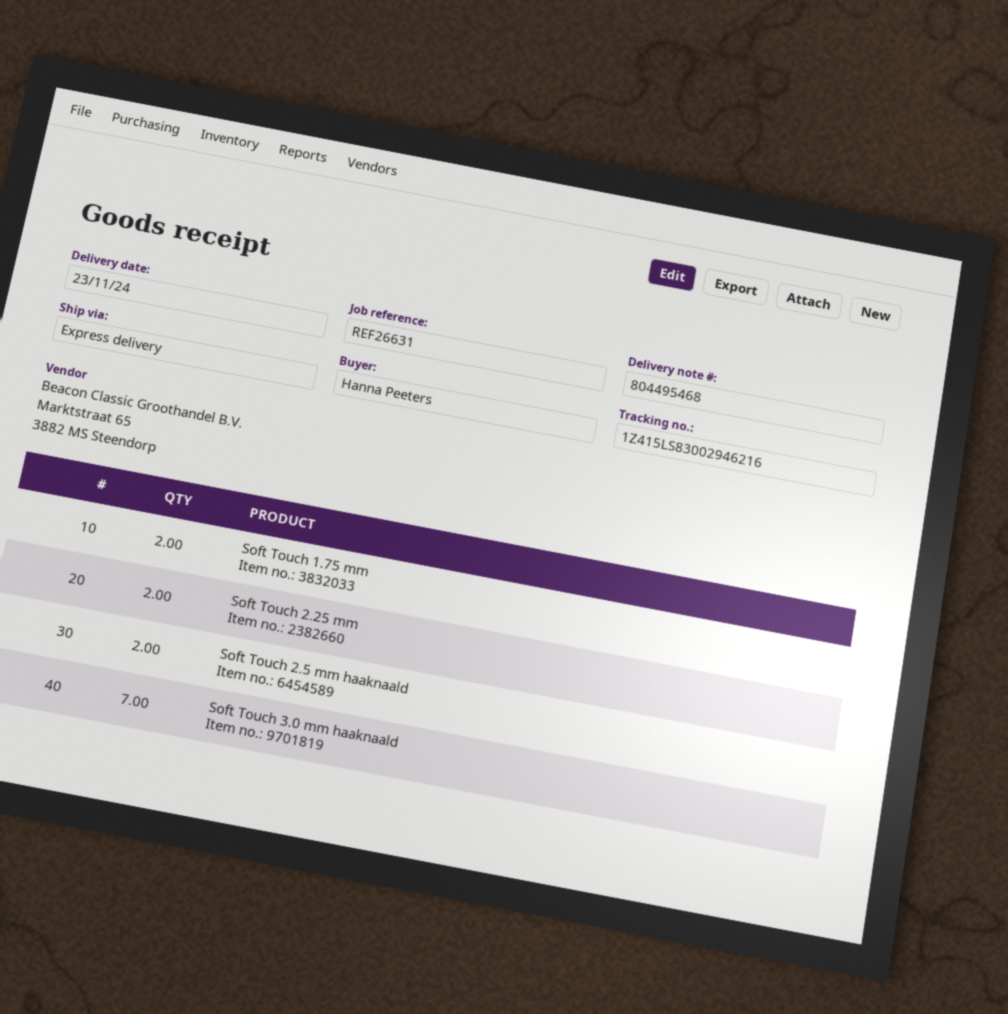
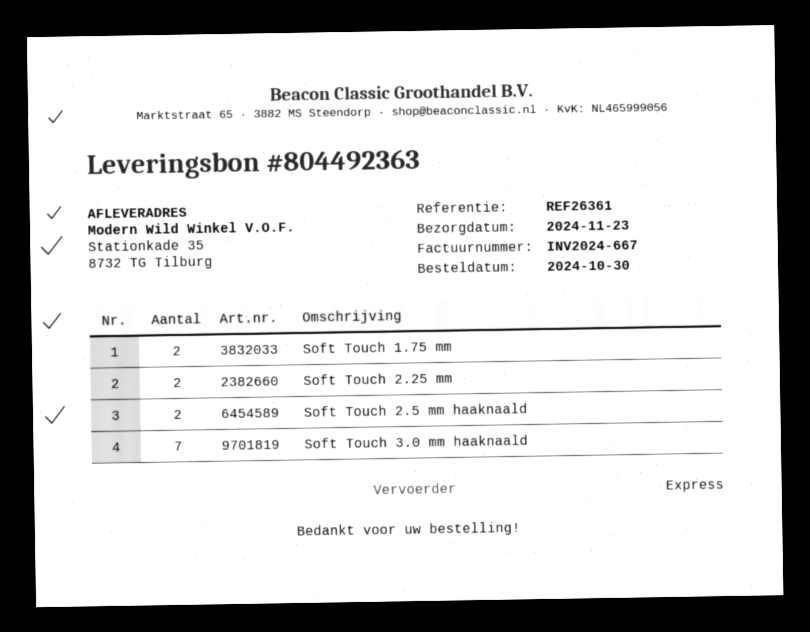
delivery note number: 804495468 -> 804492363
reference: REF26631 -> REF26361

